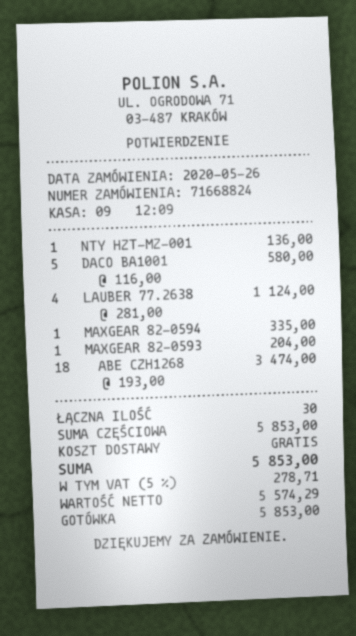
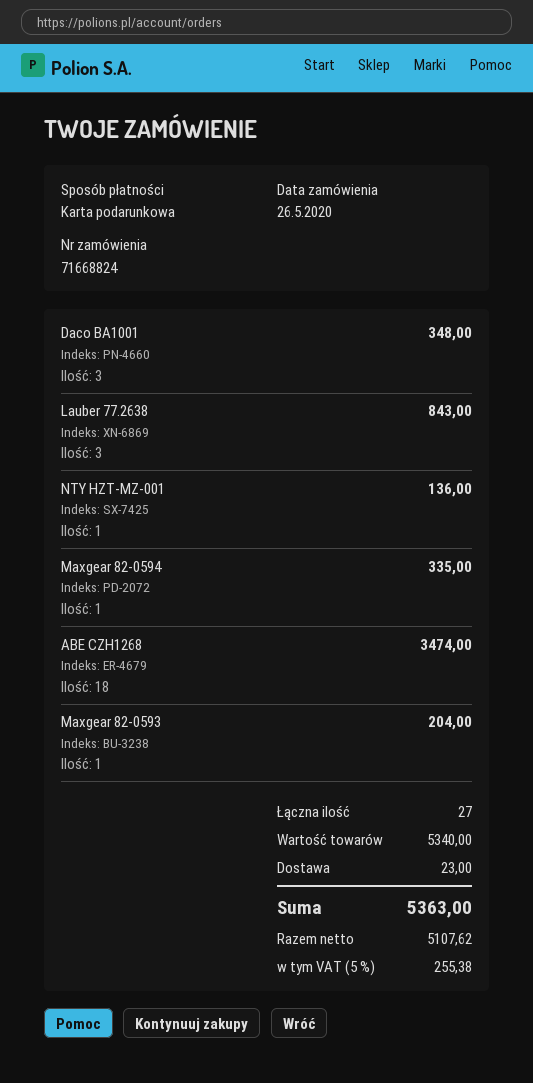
payment method: cash -> gift card
DACO BA1001: 5 for 580.00 -> 3 for 348.00
LAUBER 77.2638: 4 for 1124.00 -> 3 for 843.00
total quantity: 30 -> 27
subtotal: 5853.00 -> 5340.00
shipping: 0.00 -> 23.00
net: 5574.29 -> 5107.62
tax: 5% = 278.71 -> 5% = 255.38
total: 5853.00 -> 5363.00

